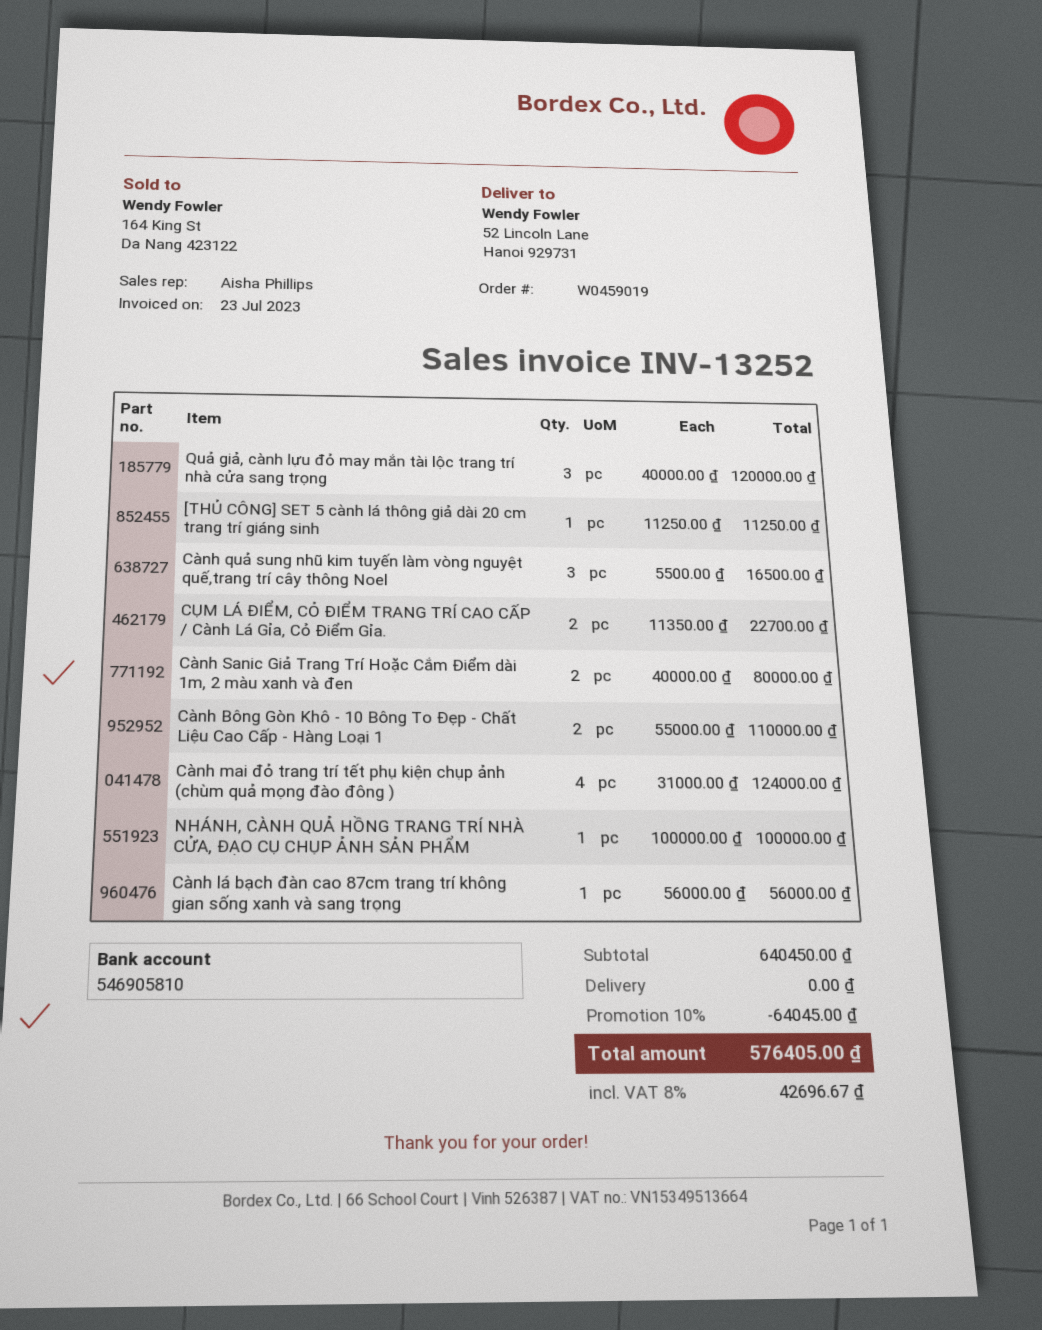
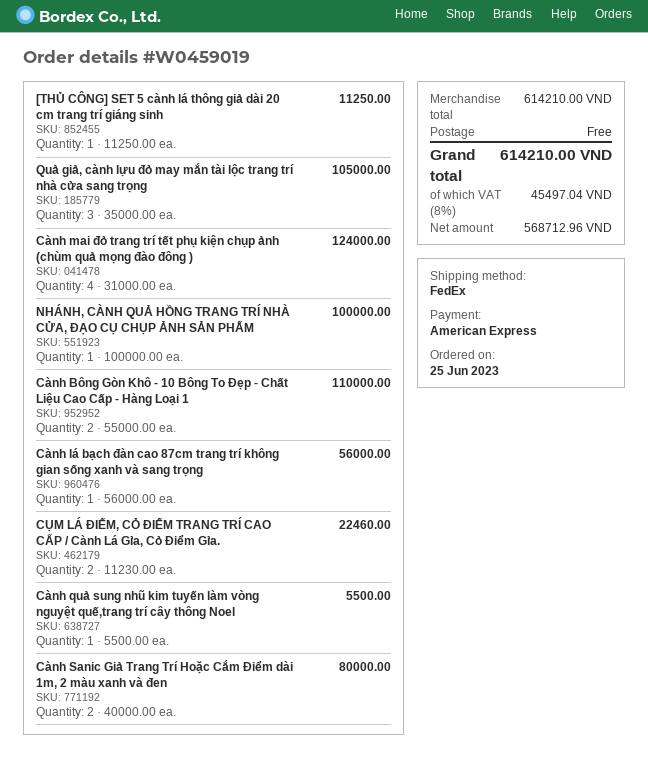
Quả giả, cành lựu đỏ may mắn tài lộc trang trí nhà cửa sang trọng: 3 x 40000.00 = 120000.00 -> 3 x 35000.00 = 105000.00
Cành quả sung nhũ kim tuyến làm vòng nguyệt quế,trang trí cây thông Noel: 3 x 5500.00 = 16500.00 -> 1 x 5500.00 = 5500.00
CỤM LÁ ĐIỂM, CỎ ĐIỂM TRANG TRÍ CAO CẤP / Cành Lá Gỉa, Cỏ Điểm Gỉa.: 2 x 11350.00 = 22700.00 -> 2 x 11230.00 = 22460.00
subtotal: 640450.00 -> 614210.00
discount: 10% = 64045.00 -> none
tax: 8% = 42696.67 -> 8% = 45497.04
total: 576405.00 -> 614210.00

